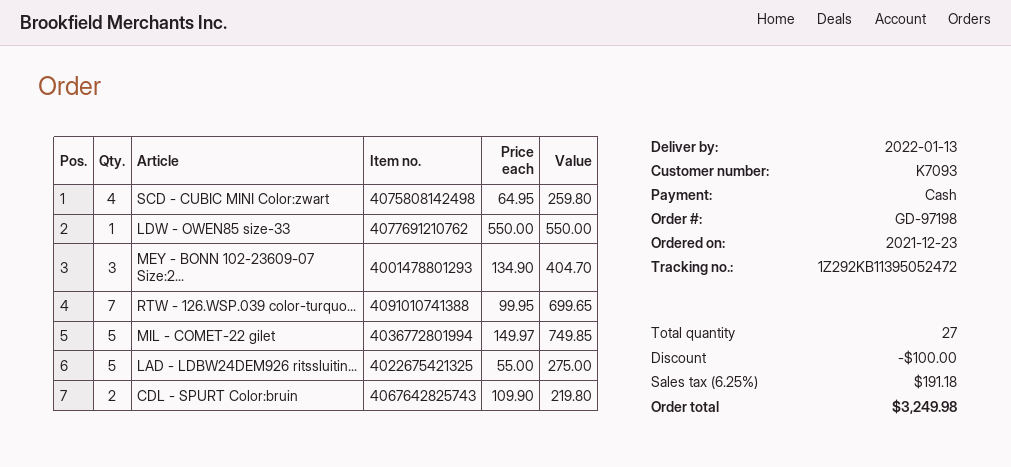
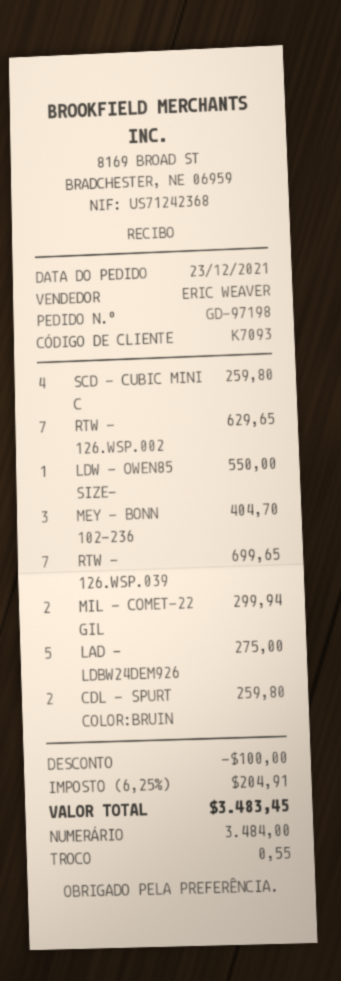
MIL - COMET-22 gilet: 5 for 749.85 -> 2 for 299.94
CDL - SPURT Color:bruin: 2 for 219.80 -> 2 for 259.80
RTW - 126.WSP.002: none -> 7 for 629.65
tax: 6.25% = 191.18 -> 6.25% = 204.91
total: 3249.98 -> 3483.45

